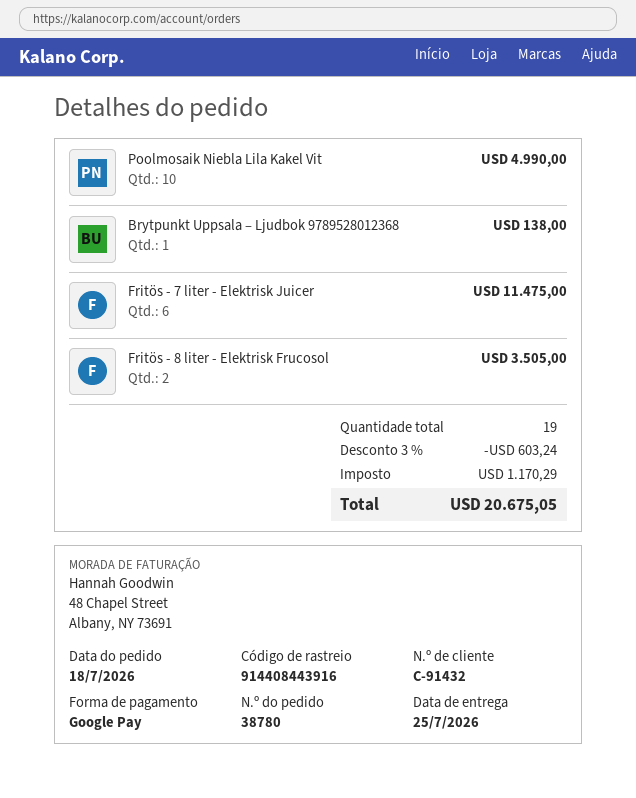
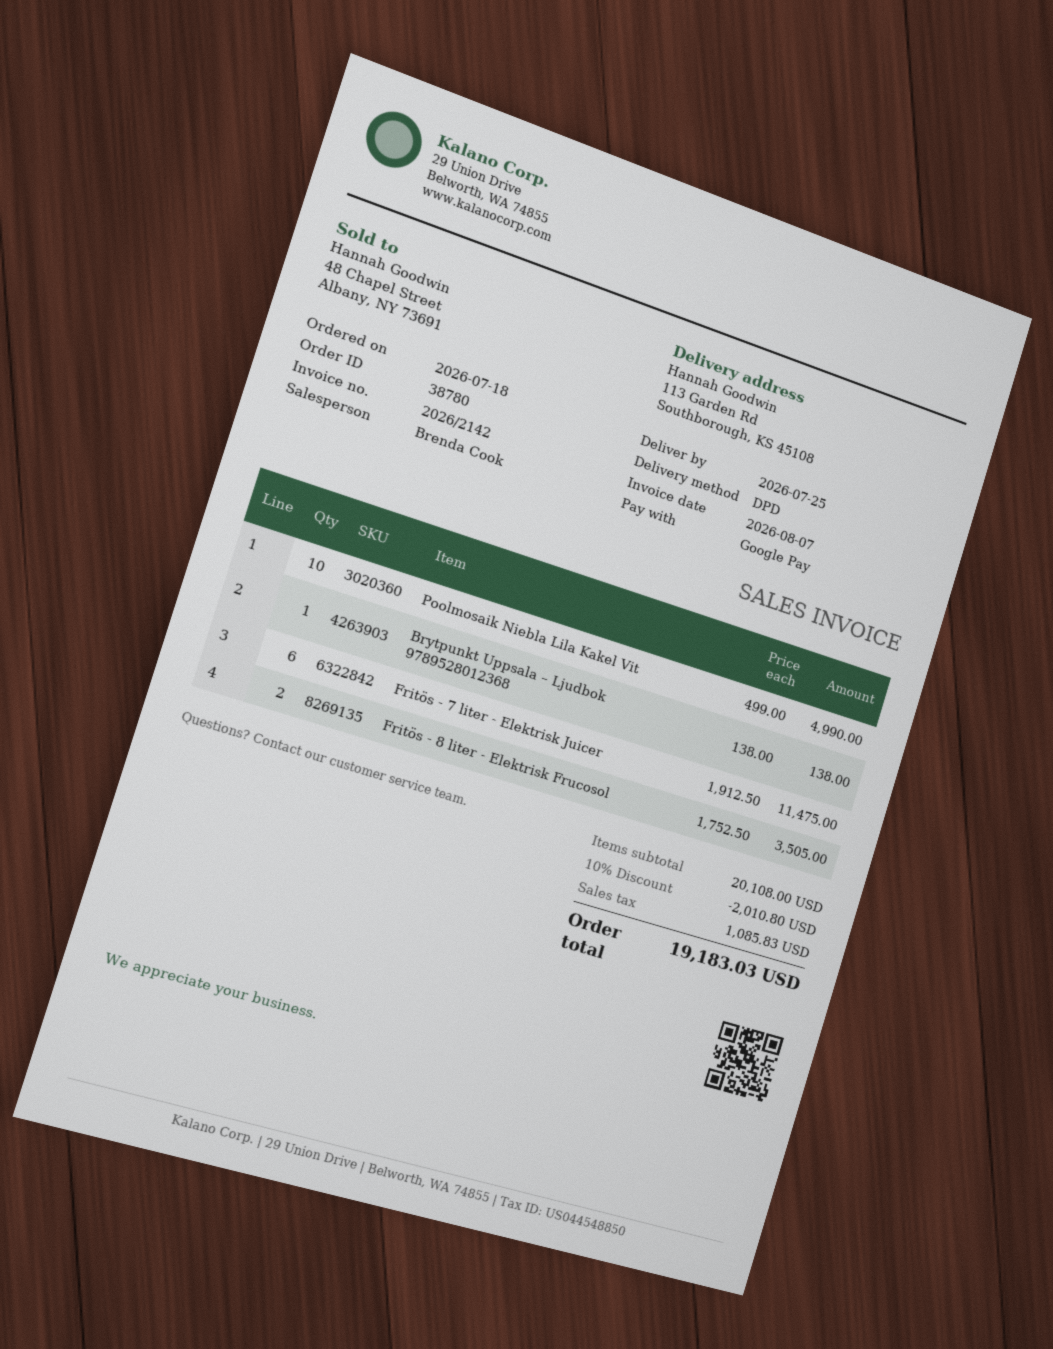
discount: 3% = 603.24 -> 10% = 2010.80
tax: 1170.29 -> 1085.83
total: 20675.05 -> 19183.03

